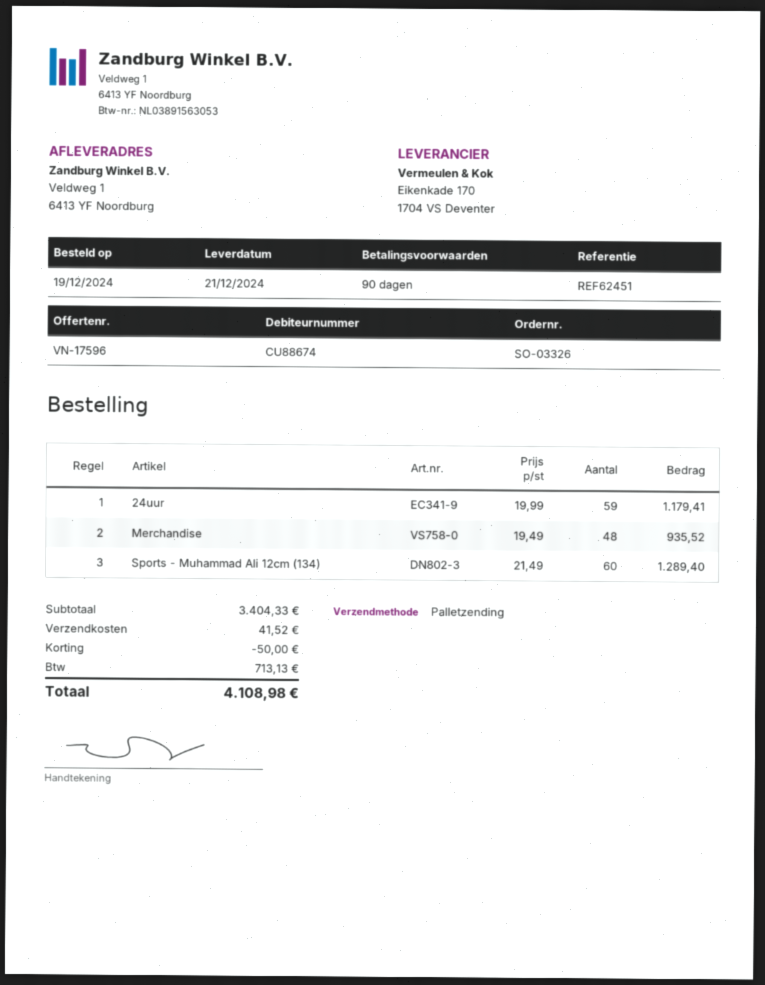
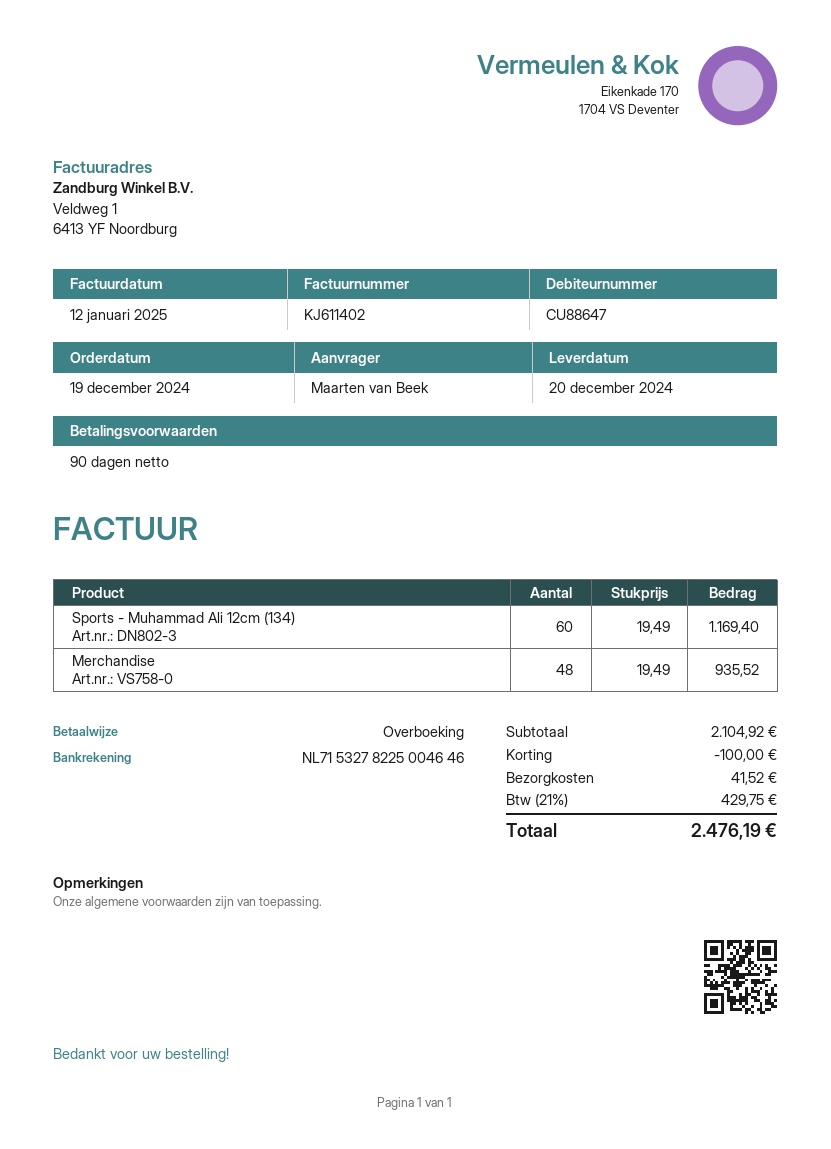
delivery date: 2024-12-21 -> 2024-12-20
customer number: CU88674 -> CU88647
24uur: 59 x 19.99 = 1179.41 -> none
Sports - Muhammad Ali 12cm (134): 60 x 21.49 = 1289.40 -> 60 x 19.49 = 1169.40
subtotal: 3404.33 -> 2104.92
discount: 50.00 -> 100.00
tax: 713.13 -> 429.75
total: 4108.98 -> 2476.19

